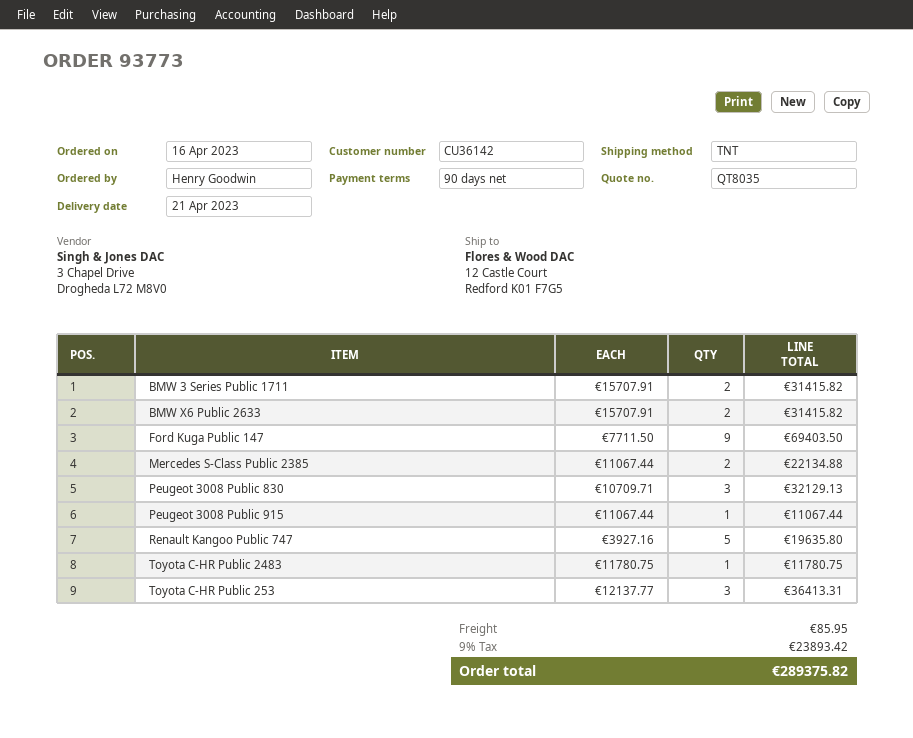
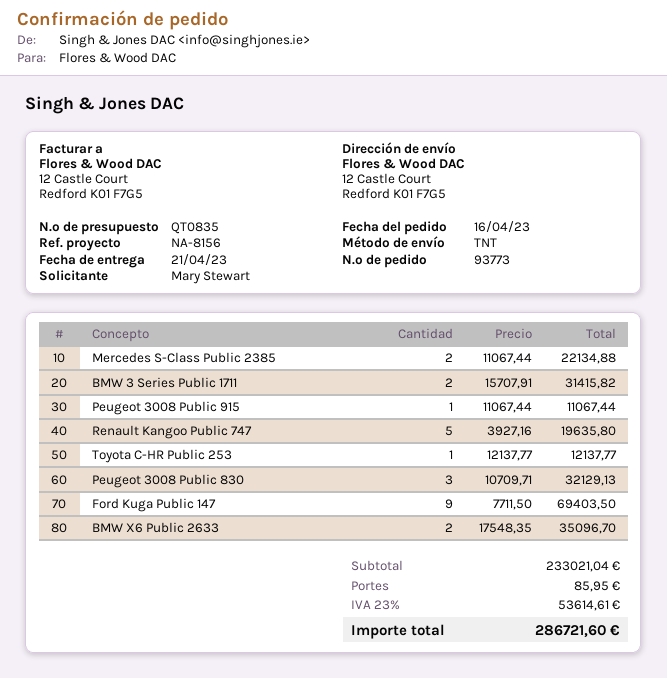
quote number: QT8035 -> QT0835
ordered by: Henry Goodwin -> Mary Stewart
BMW X6 Public 2633: 2 x 15707.91 = 31415.82 -> 2 x 17548.35 = 35096.70
Toyota C-HR Public 2483: 1 x 11780.75 = 11780.75 -> none
Toyota C-HR Public 253: 3 x 12137.77 = 36413.31 -> 1 x 12137.77 = 12137.77
tax: 9% = 23893.42 -> 23% = 53614.61
total: 289375.82 -> 286721.60

